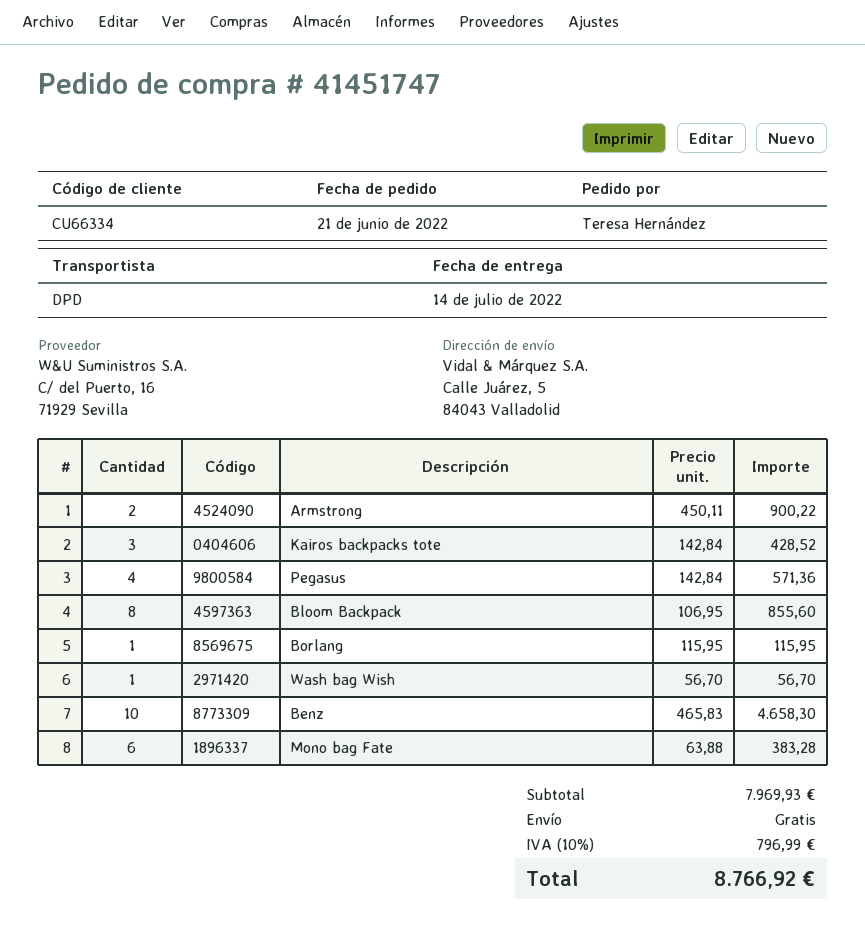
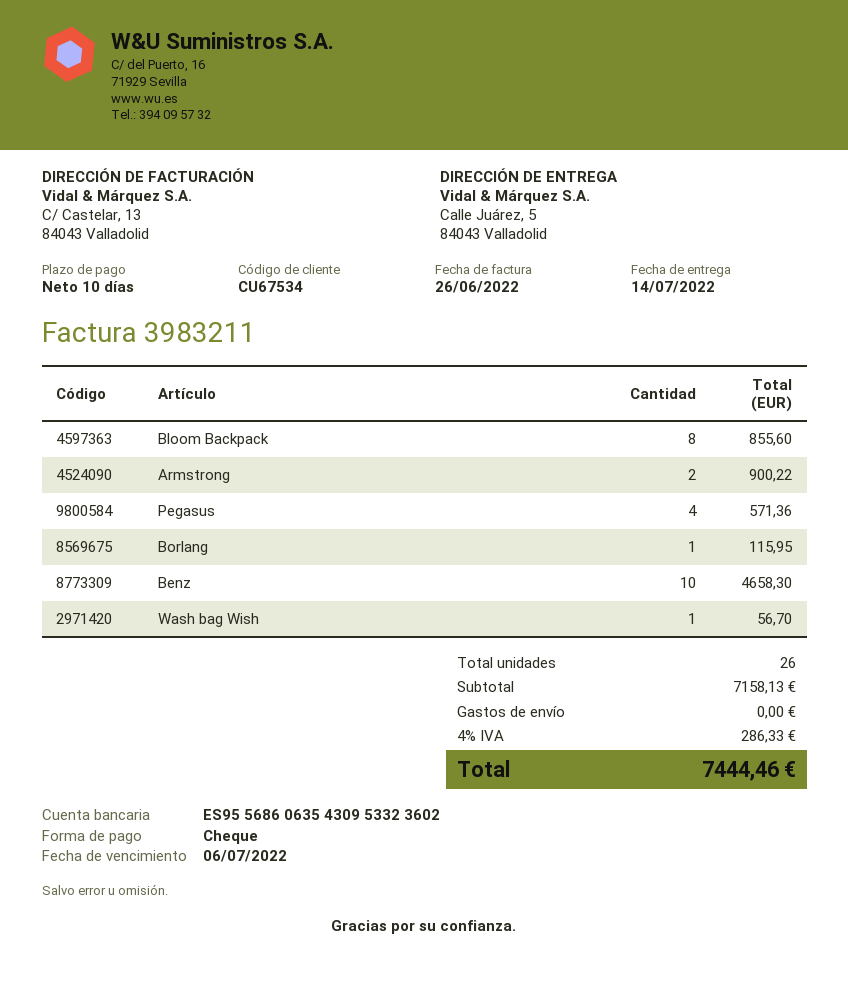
customer number: CU66334 -> CU67534
Kairos backpacks tote: 3 for 428.52 -> none
Mono bag Fate: 6 for 383.28 -> none
subtotal: 7969.93 -> 7158.13
tax: 10% = 796.99 -> 4% = 286.33
total: 8766.92 -> 7444.46

